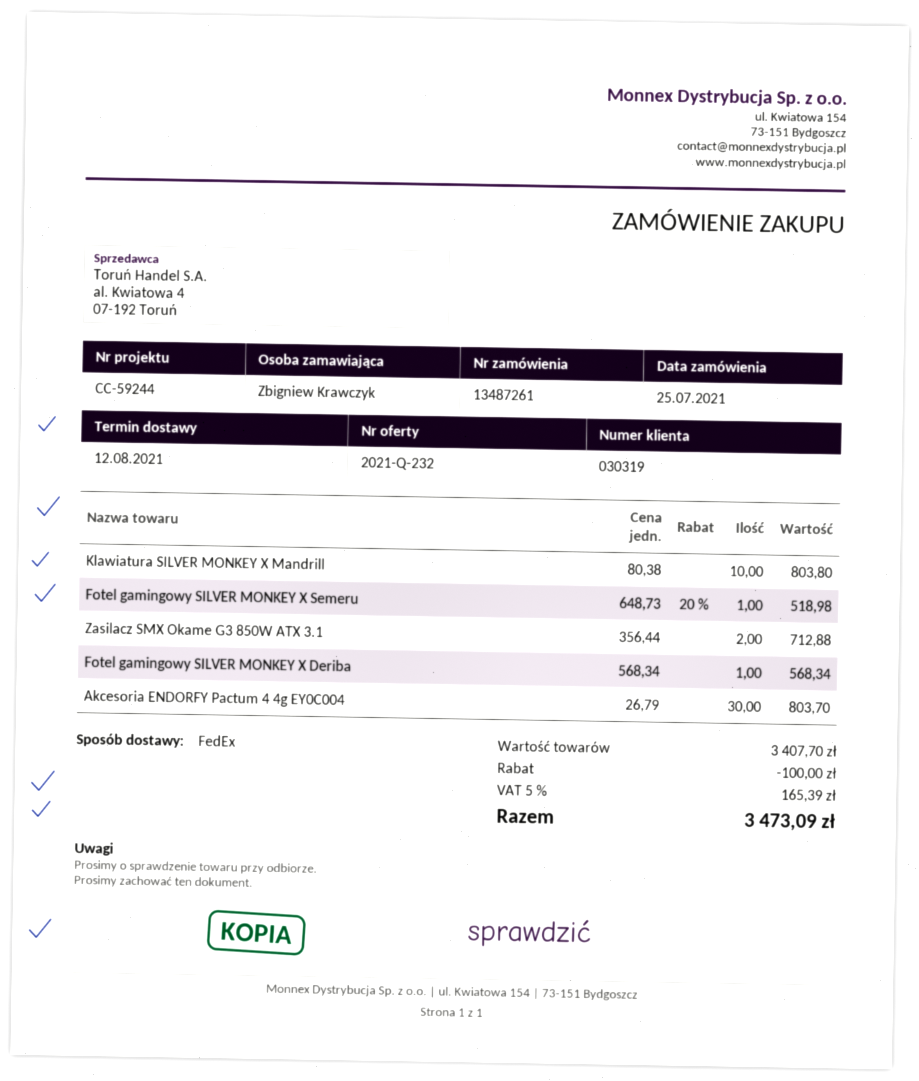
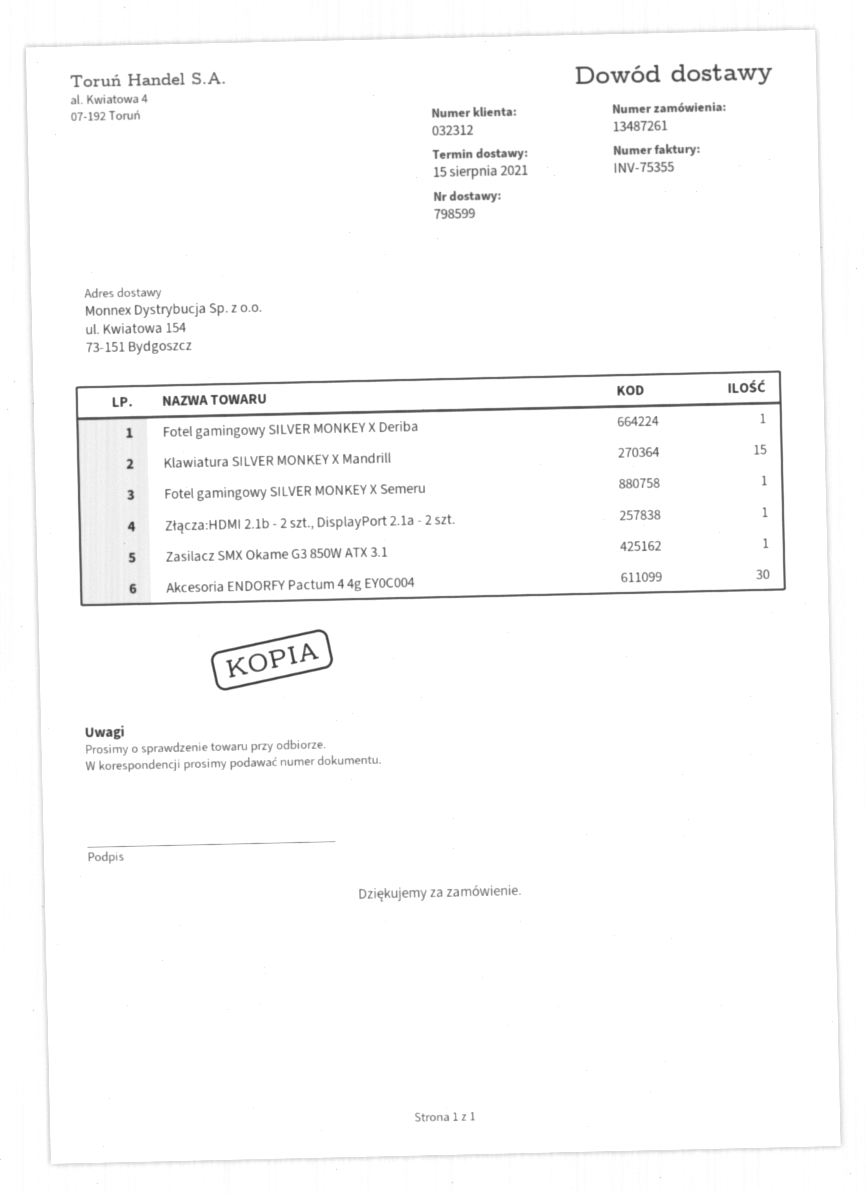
delivery date: 2021-08-12 -> 2021-08-15
customer number: 030319 -> 032312
Klawiatura SILVER MONKEY X Mandrill: 10 -> 15
Zasilacz SMX Okame G3 850W ATX 3.1: 2 -> 1
Złącza:HDMI 2.1b - 2 szt., DisplayPort 2.1a - 2 szt.: none -> 1

